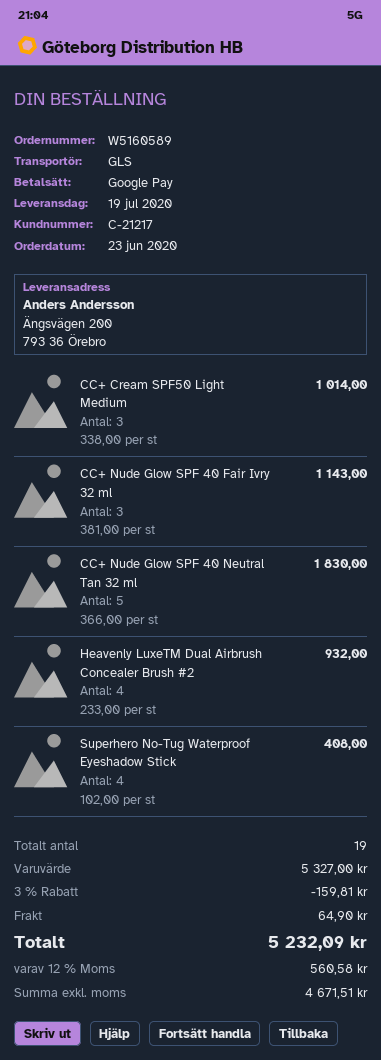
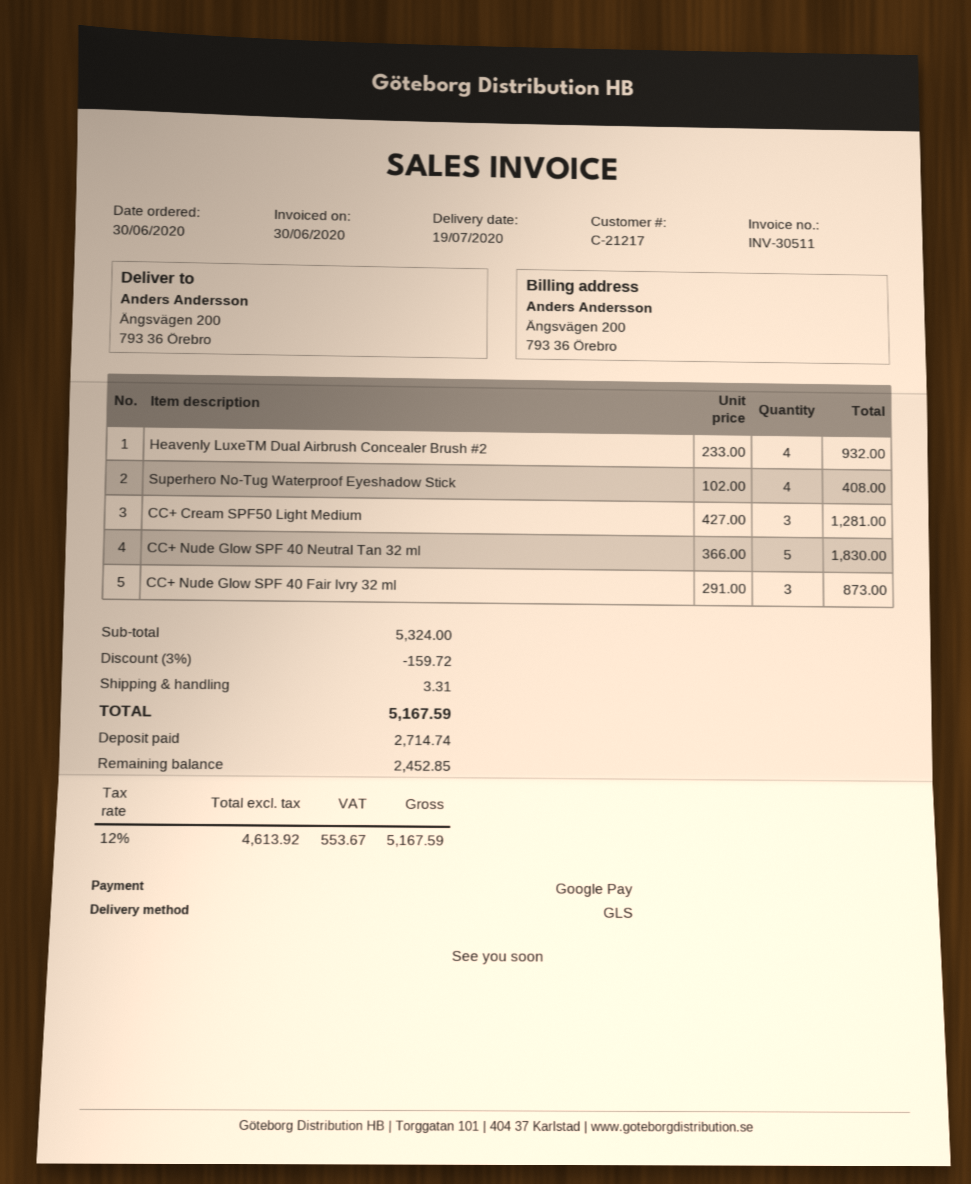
order date: 2020-06-23 -> 2020-06-30
CC+ Cream SPF50 Light Medium: 3 x 338.00 = 1014.00 -> 3 x 427.00 = 1281.00
CC+ Nude Glow SPF 40 Fair Ivry 32 ml: 3 x 381.00 = 1143.00 -> 3 x 291.00 = 873.00
subtotal: 5327.00 -> 5324.00
discount: 3% = 159.81 -> 3% = 159.72
shipping: 64.90 -> 3.31
net: 4671.51 -> 4613.92
tax: 12% = 560.58 -> 12% = 553.67
total: 5232.09 -> 5167.59

